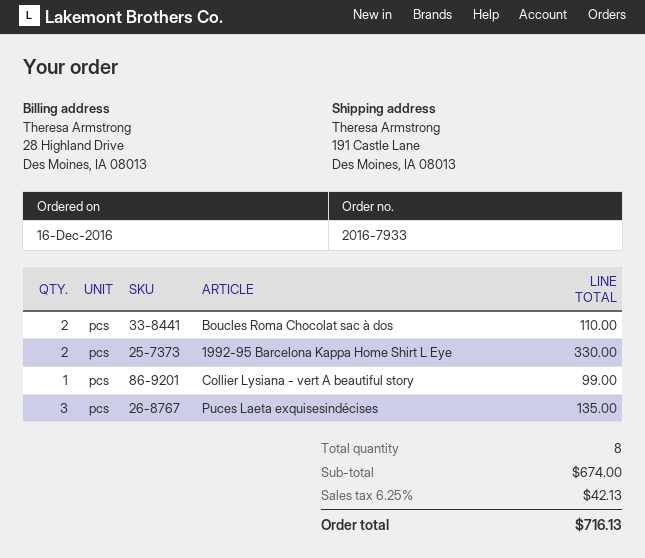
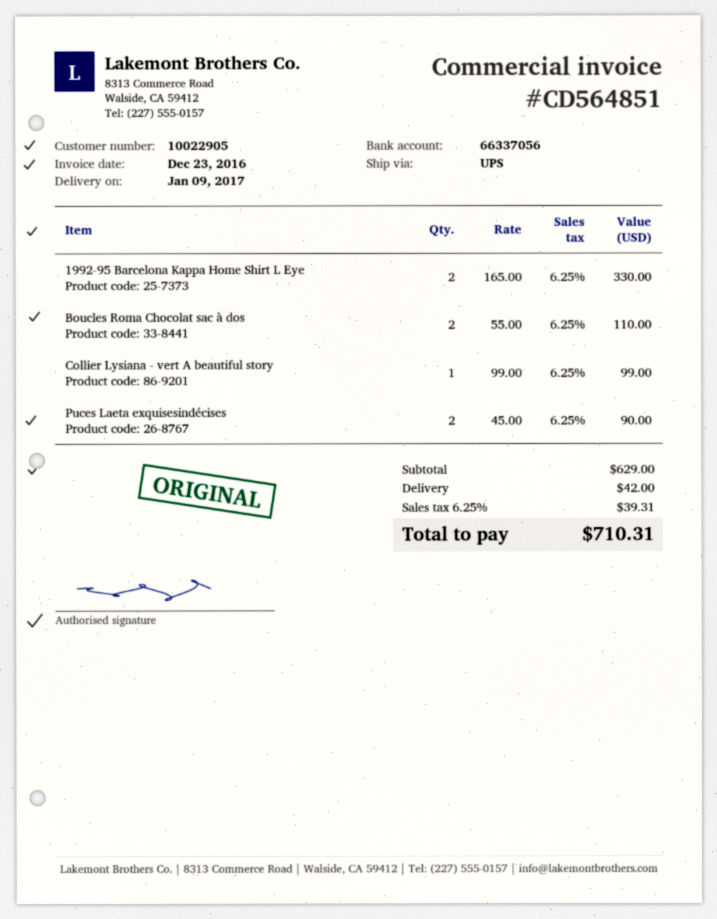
Puces Laeta exquisesindécises: 3 for 135.00 -> 2 for 90.00
subtotal: 674.00 -> 629.00
shipping: none -> 42.00
tax: 6.25% = 42.13 -> 6.25% = 39.31
total: 716.13 -> 710.31

